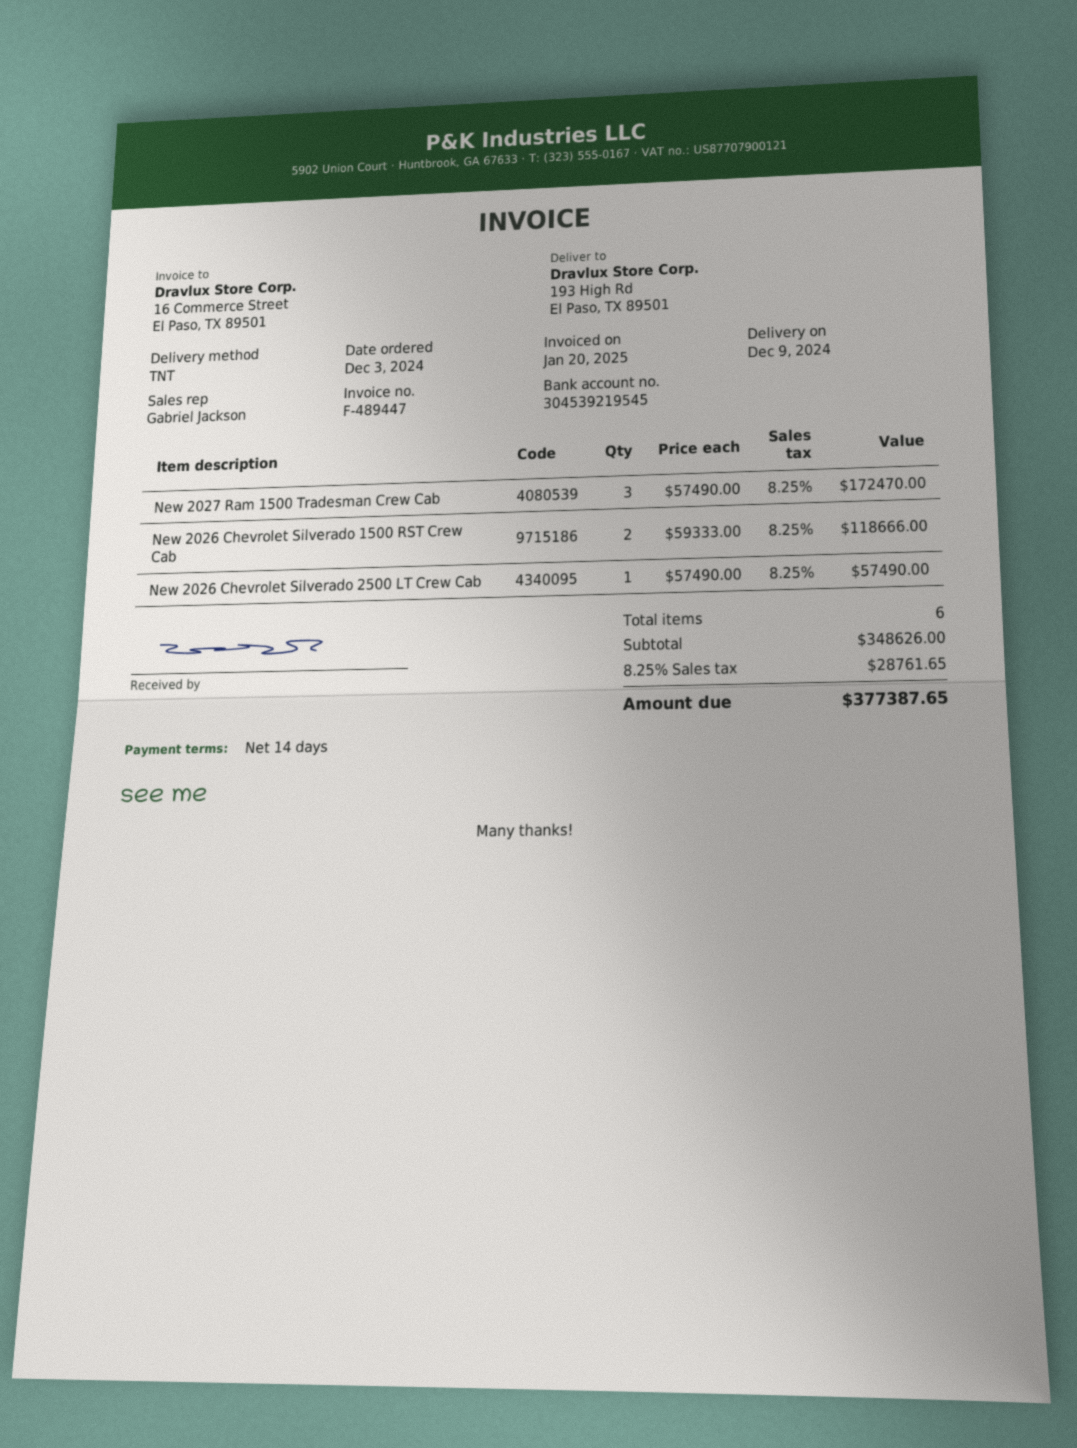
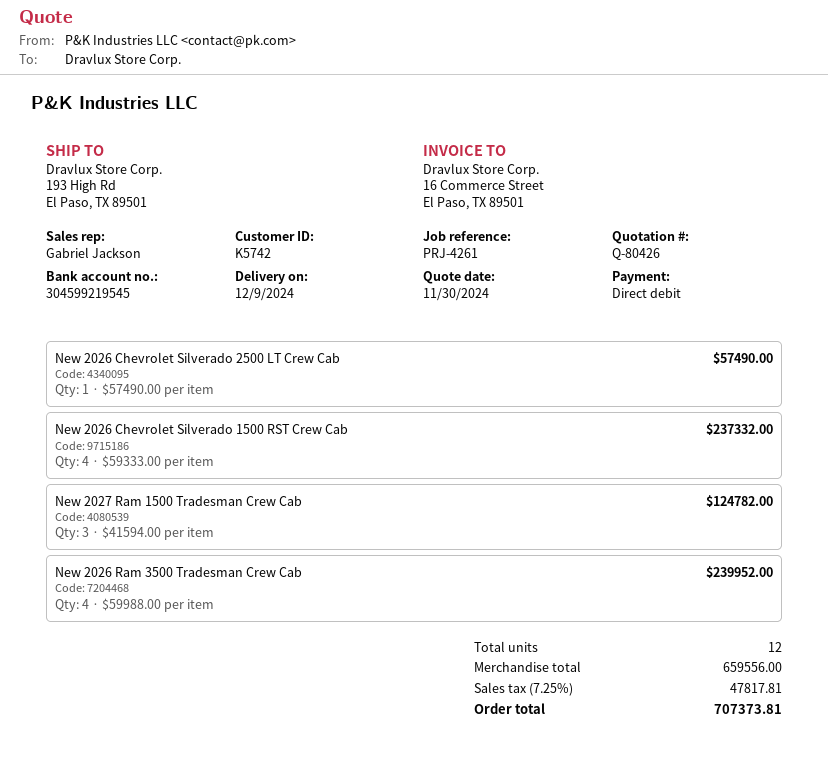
bank account: 304539219545 -> 304599219545
New 2027 Ram 1500 Tradesman Crew Cab: 3 x 57490.00 = 172470.00 -> 3 x 41594.00 = 124782.00
New 2026 Chevrolet Silverado 1500 RST Crew Cab: 2 x 59333.00 = 118666.00 -> 4 x 59333.00 = 237332.00
New 2026 Ram 3500 Tradesman Crew Cab: none -> 4 x 59988.00 = 239952.00
total quantity: 6 -> 12
subtotal: 348626.00 -> 659556.00
tax: 8.25% = 28761.65 -> 7.25% = 47817.81
total: 377387.65 -> 707373.81

